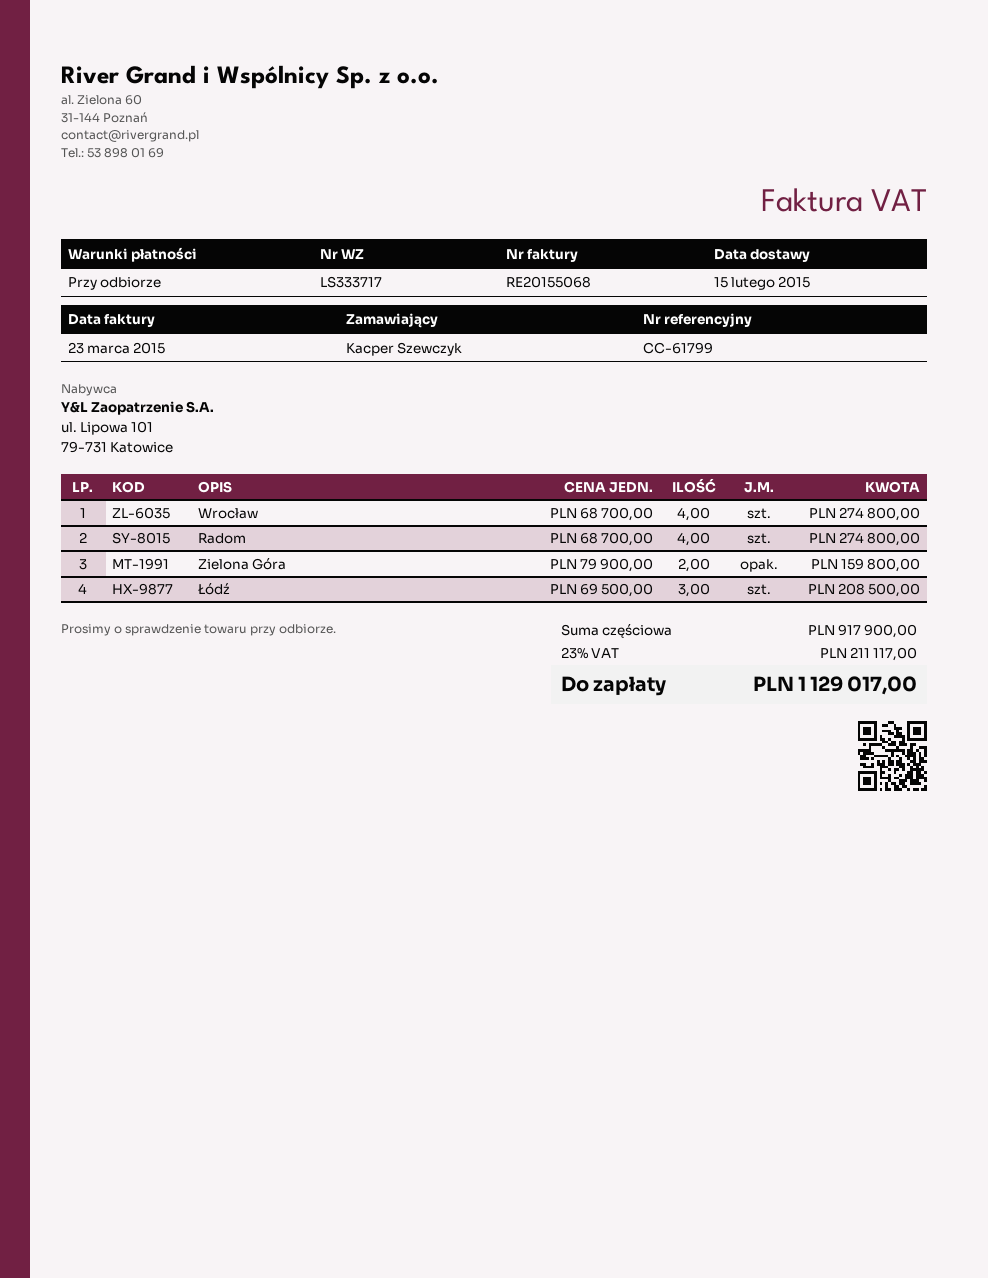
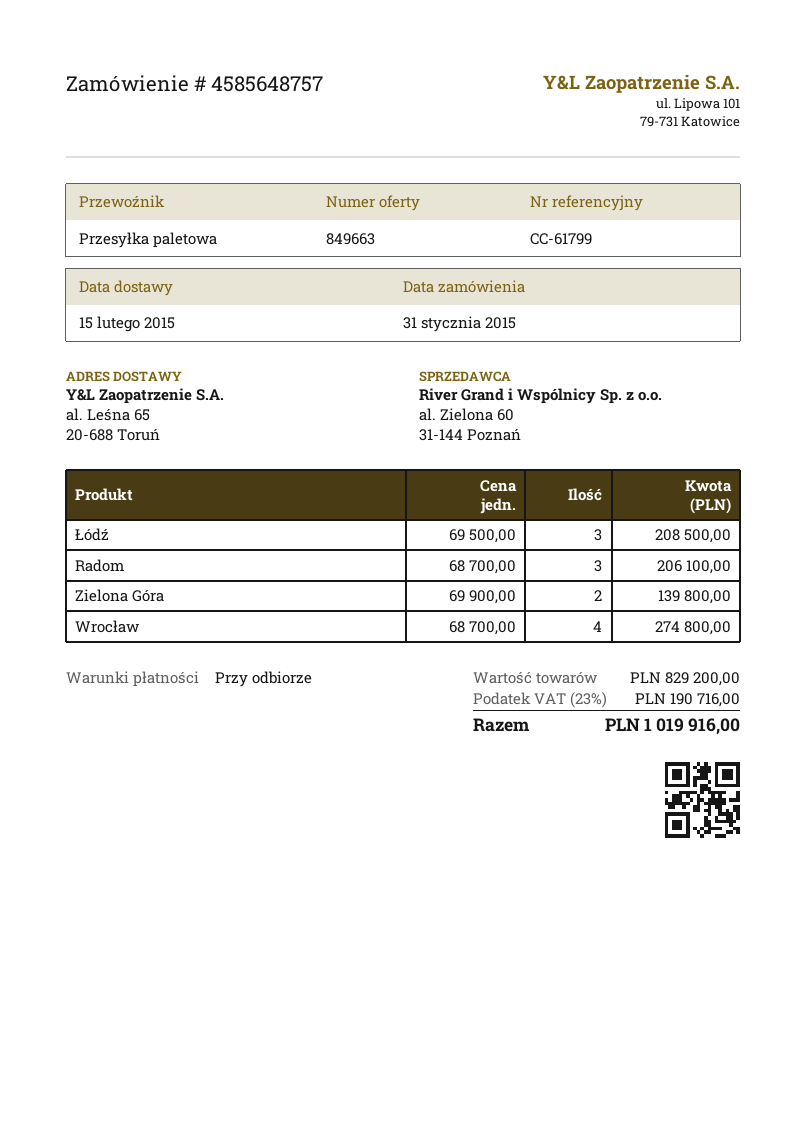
Radom: 4 x 68700.00 = 274800.00 -> 3 x 68700.00 = 206100.00
Zielona Góra: 2 x 79900.00 = 159800.00 -> 2 x 69900.00 = 139800.00
subtotal: 917900.00 -> 829200.00
tax: 23% = 211117.00 -> 23% = 190716.00
total: 1129017.00 -> 1019916.00

